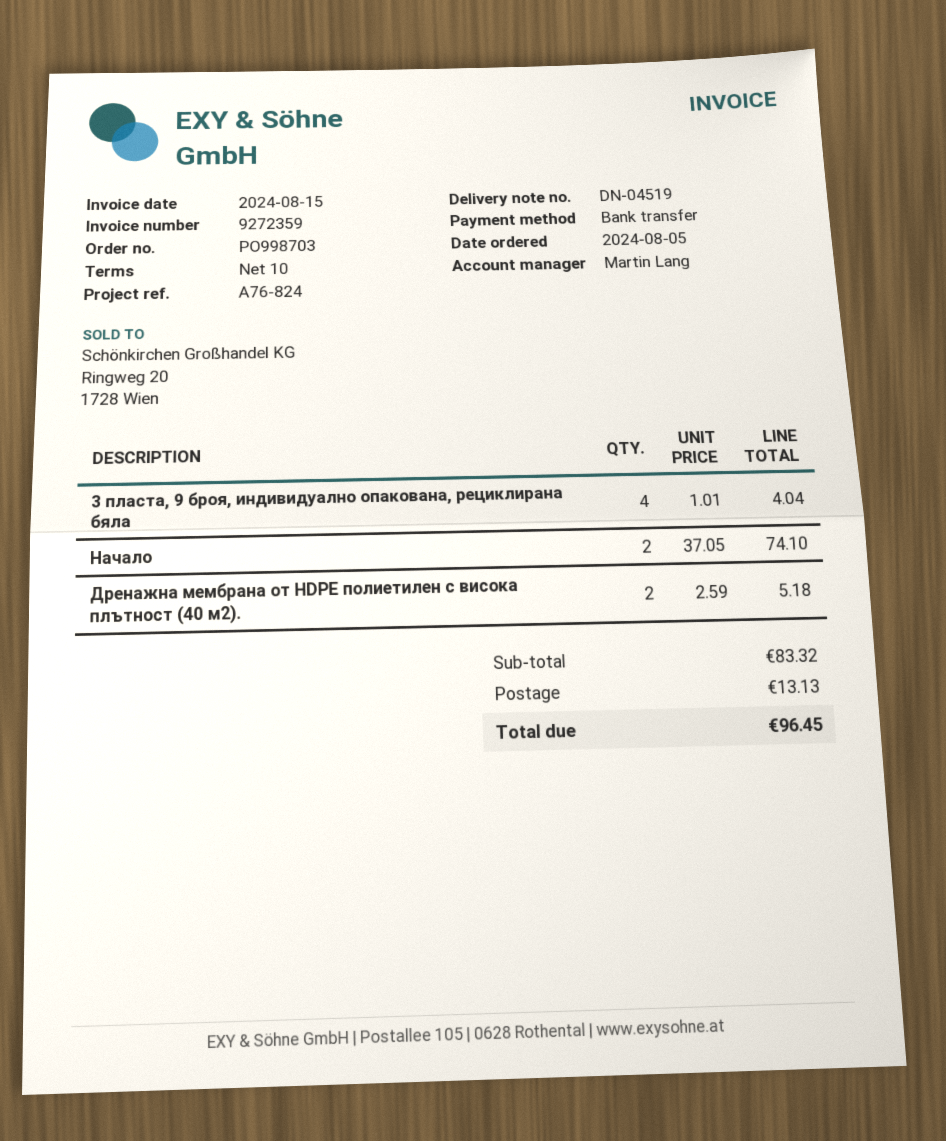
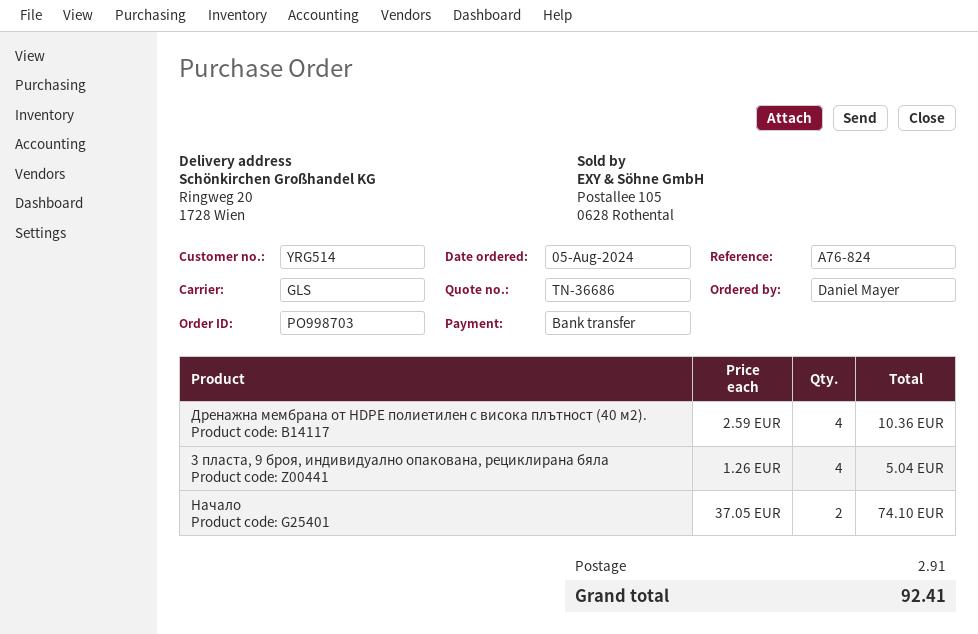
3 пласта, 9 броя, индивидуално опакована, рециклирана бяла: 4 x 1.01 = 4.04 -> 4 x 1.26 = 5.04
Дренажна мембрана от HDPE полиетилен с висока плътност (40 м2).: 2 x 2.59 = 5.18 -> 4 x 2.59 = 10.36
shipping: 13.13 -> 2.91
total: 96.45 -> 92.41

